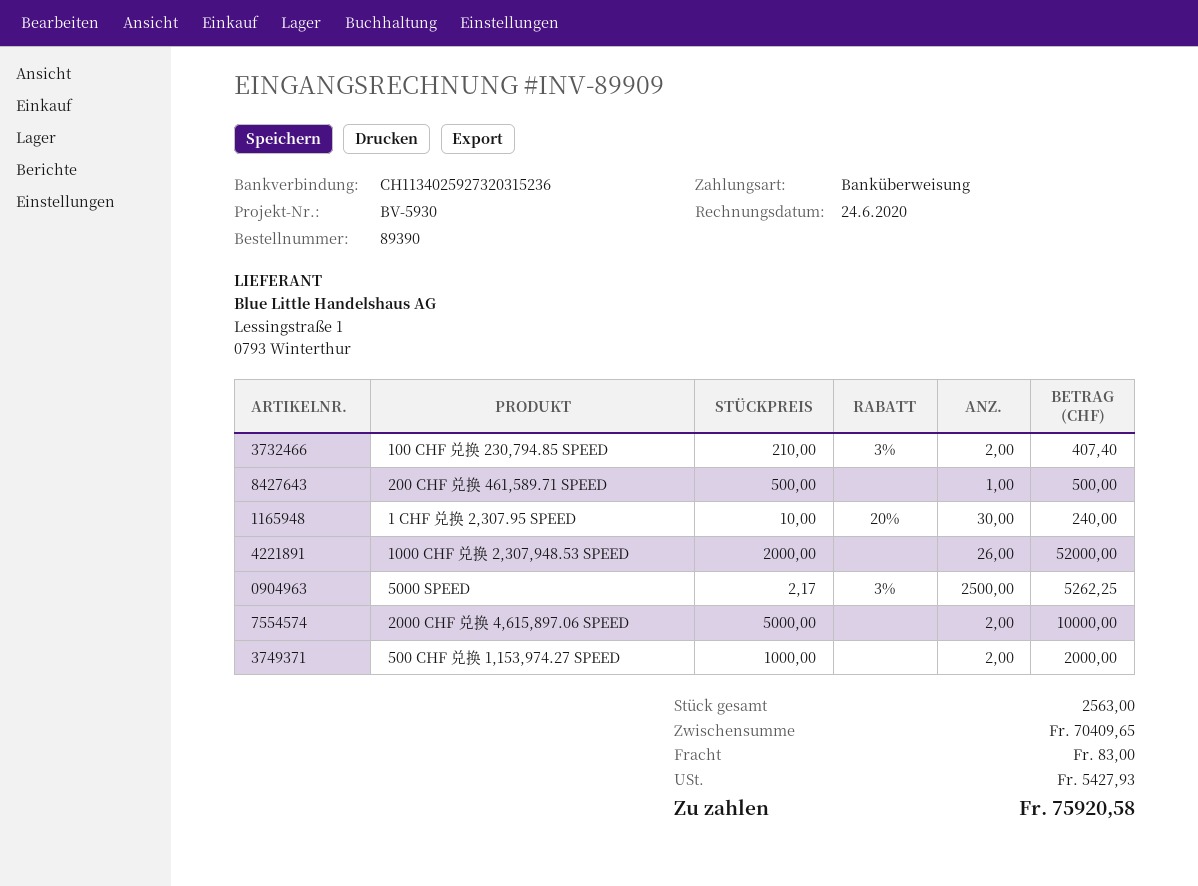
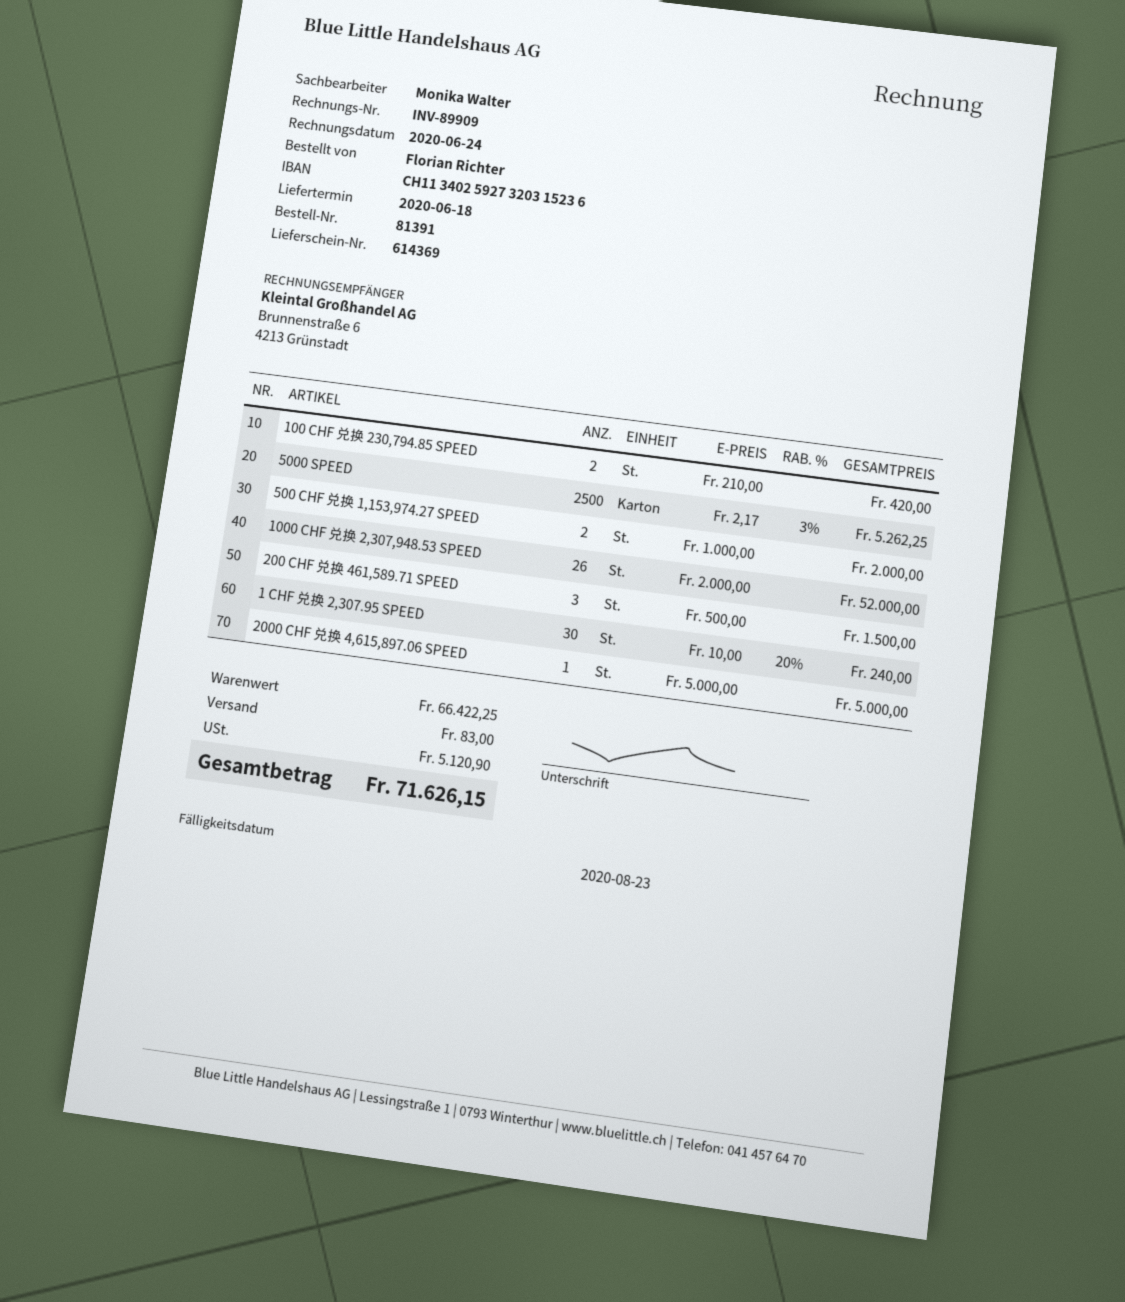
order number: 89390 -> 81391
100 CHF 兑换 230,794.85 SPEED: 2 x 210.00 - 3% = 407.40 -> 2 x 210.00 = 420.00
200 CHF 兑换 461,589.71 SPEED: 1 x 500.00 = 500.00 -> 3 x 500.00 = 1500.00
2000 CHF 兑换 4,615,897.06 SPEED: 2 x 5000.00 = 10000.00 -> 1 x 5000.00 = 5000.00
subtotal: 70409.65 -> 66422.25
tax: 5427.93 -> 5120.90
total: 75920.58 -> 71626.15

